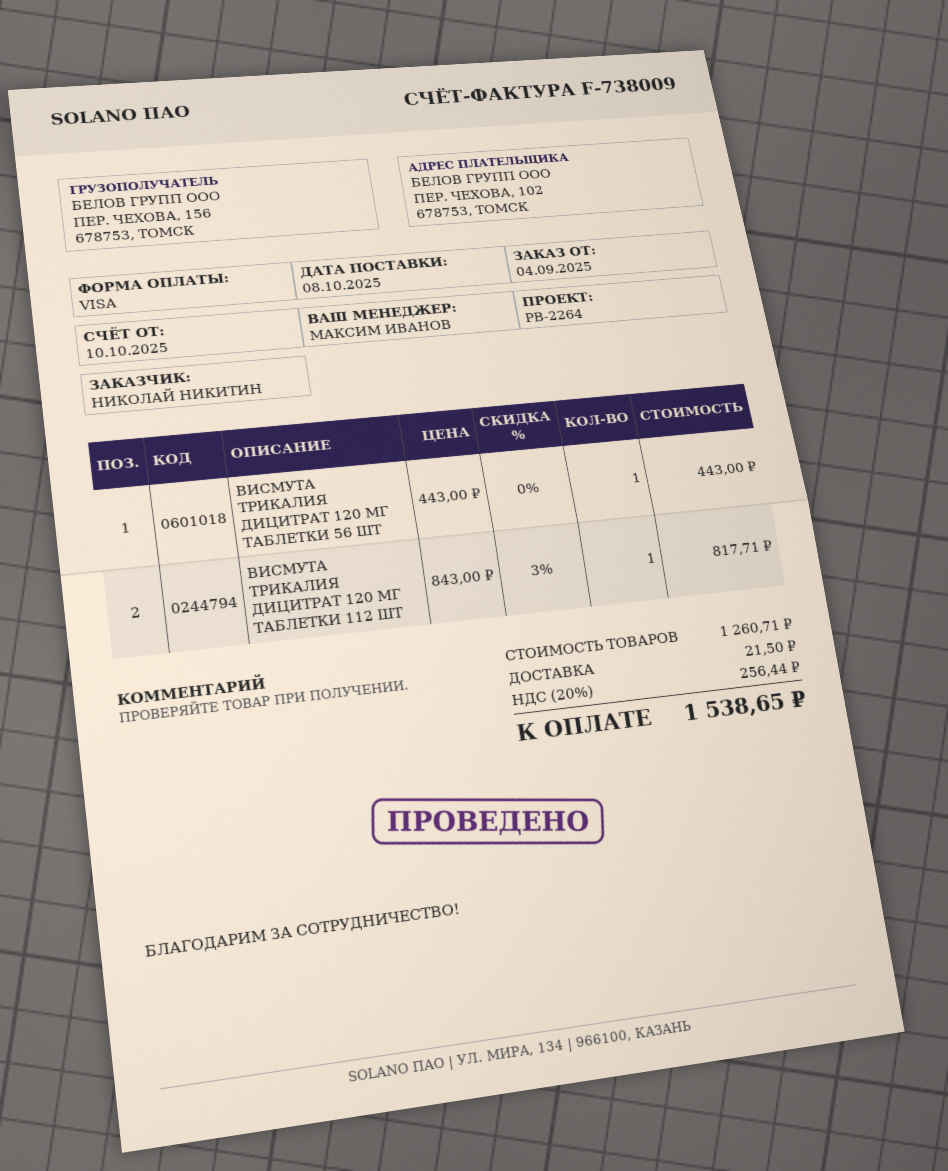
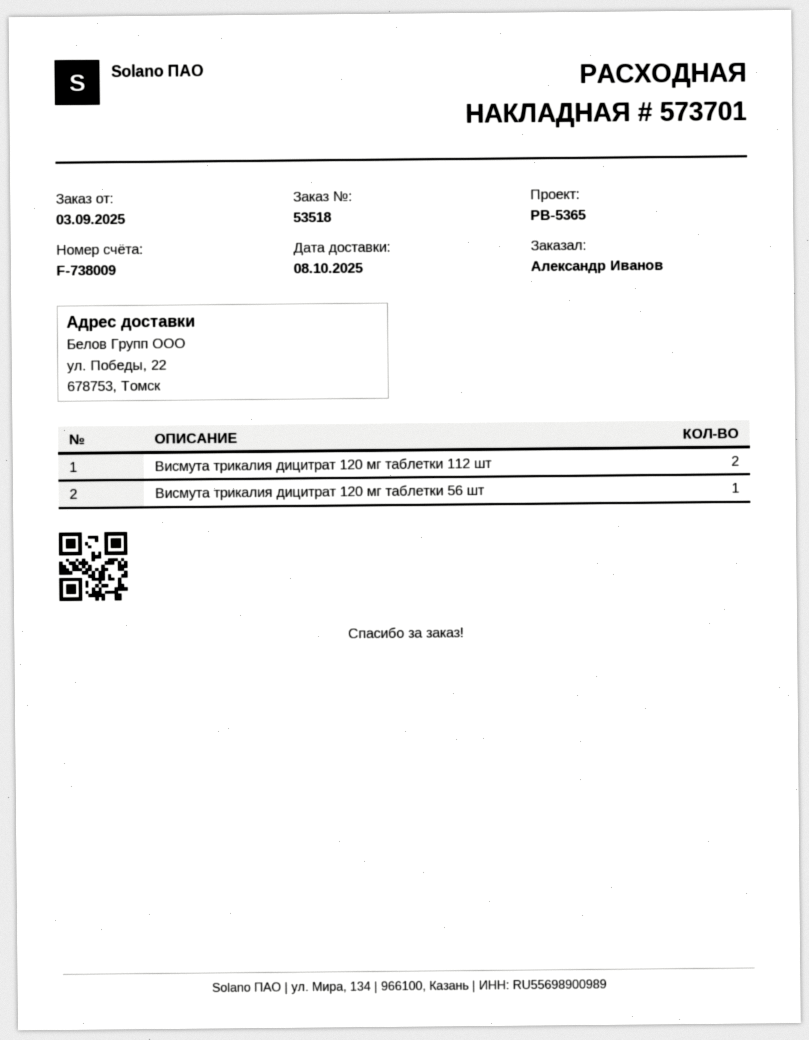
order date: 2025-09-04 -> 2025-09-03
reference: PB-2264 -> PB-5365
ordered by: НИКОЛАЙ НИКИТИН -> Александр Иванов
ship to: ПЕР. ЧЕХОВА, 156, 678753, ТОМСК -> ул. Победы, 22, 678753, Томск
ВИСМУТА ТРИКАЛИЯ ДИЦИТРАТ 120 МГ ТАБЛЕТКИ 112 ШТ: 1 -> 2

